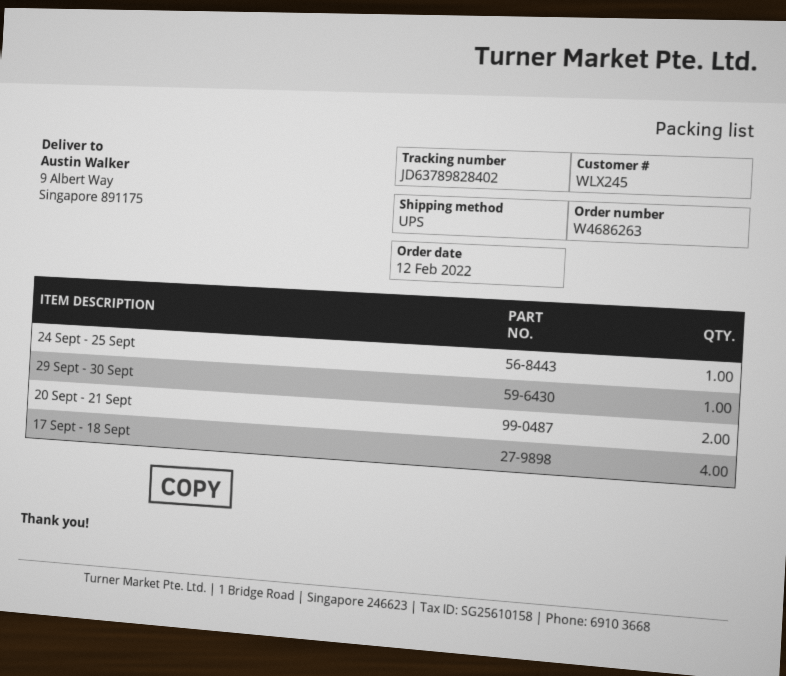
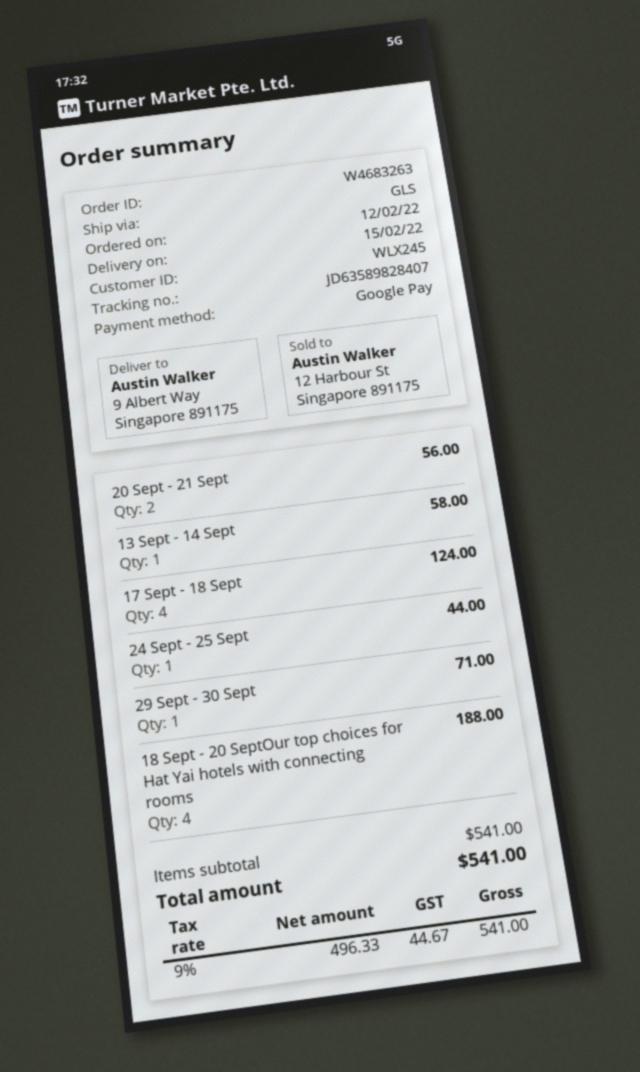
order number: W4686263 -> W4683263
shipping method: UPS -> GLS
tracking number: JD63789828402 -> JD63589828407
13 Sept - 14 Sept: none -> 1
18 Sept - 20 SeptOur top choices for Hat Yai hotels with connecting rooms: none -> 4

